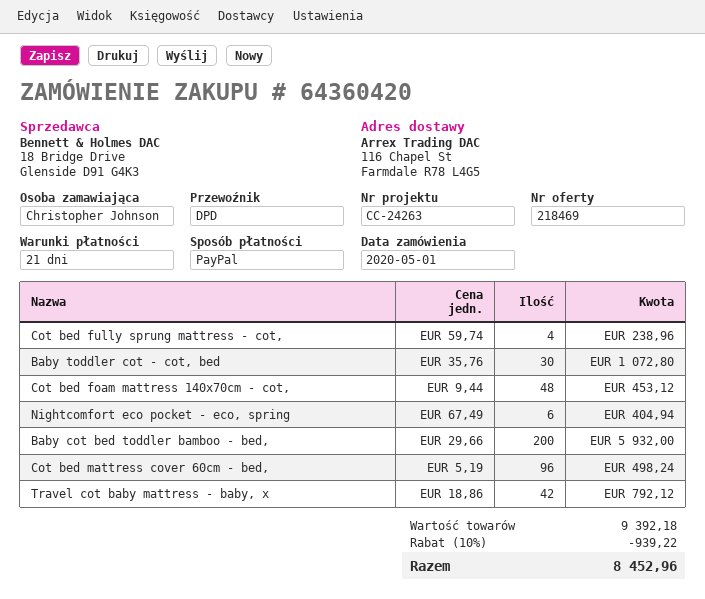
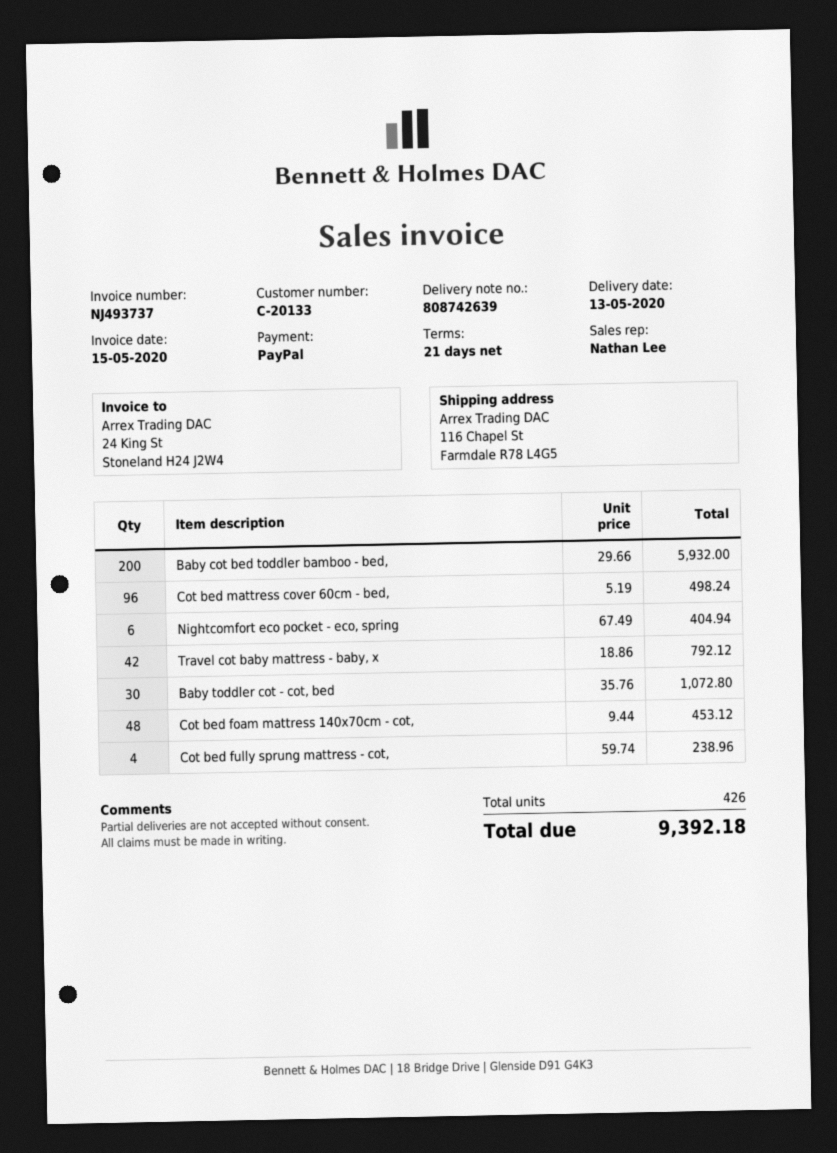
discount: 10% = 939.22 -> none
total: 8452.96 -> 9392.18

